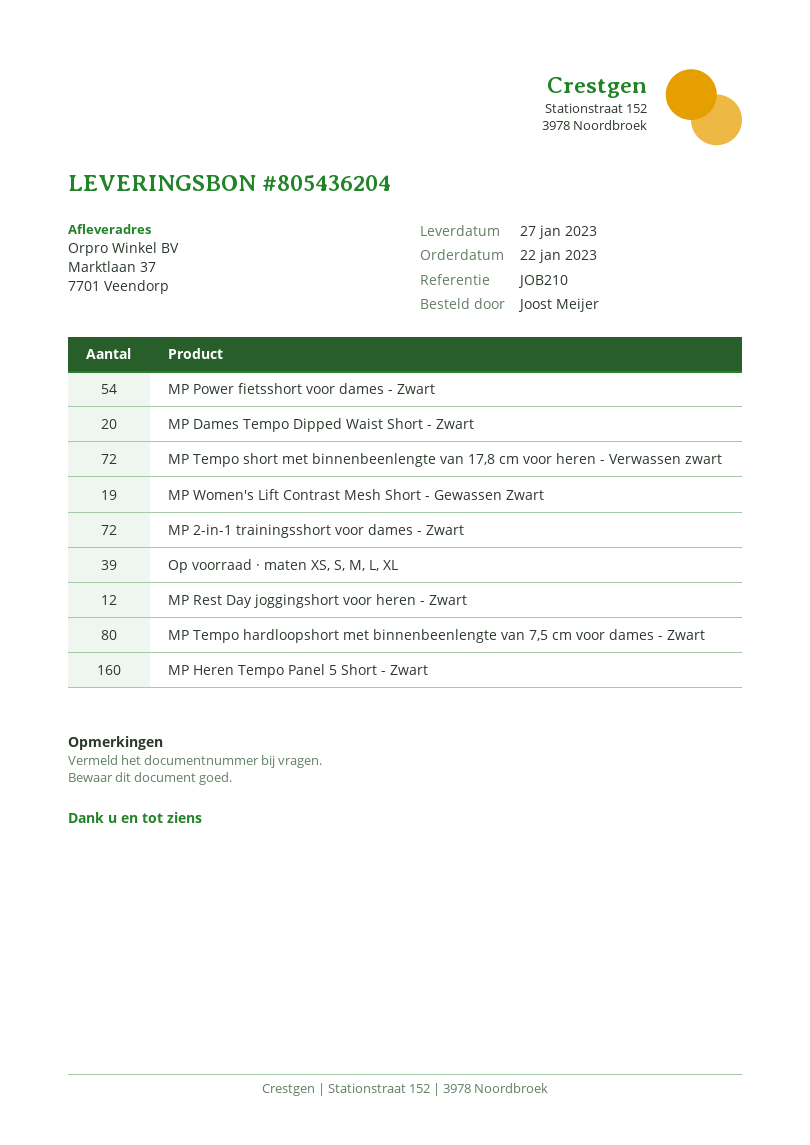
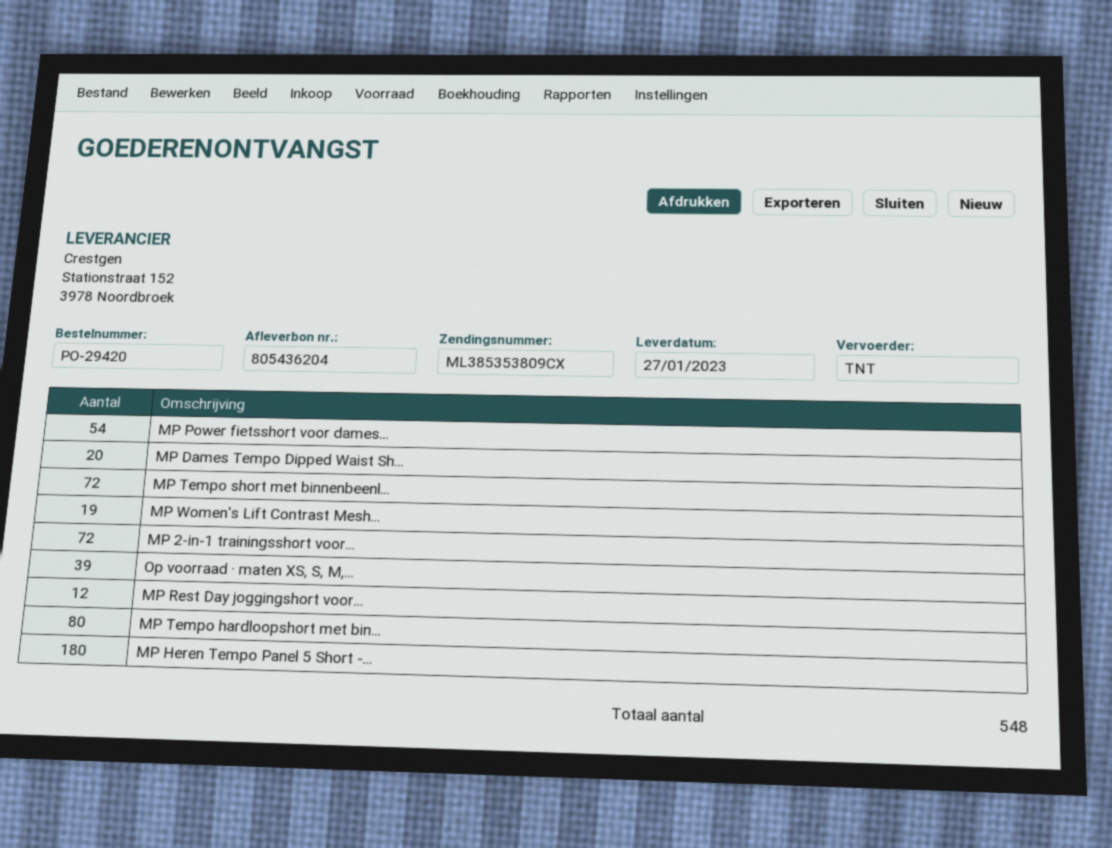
MP Heren Tempo Panel 5 Short - Zwart: 160 -> 180

